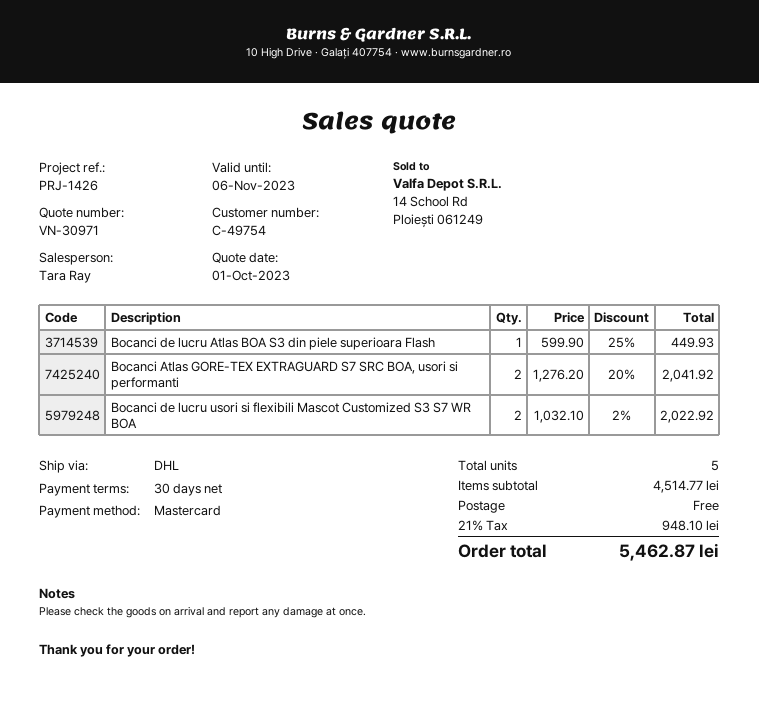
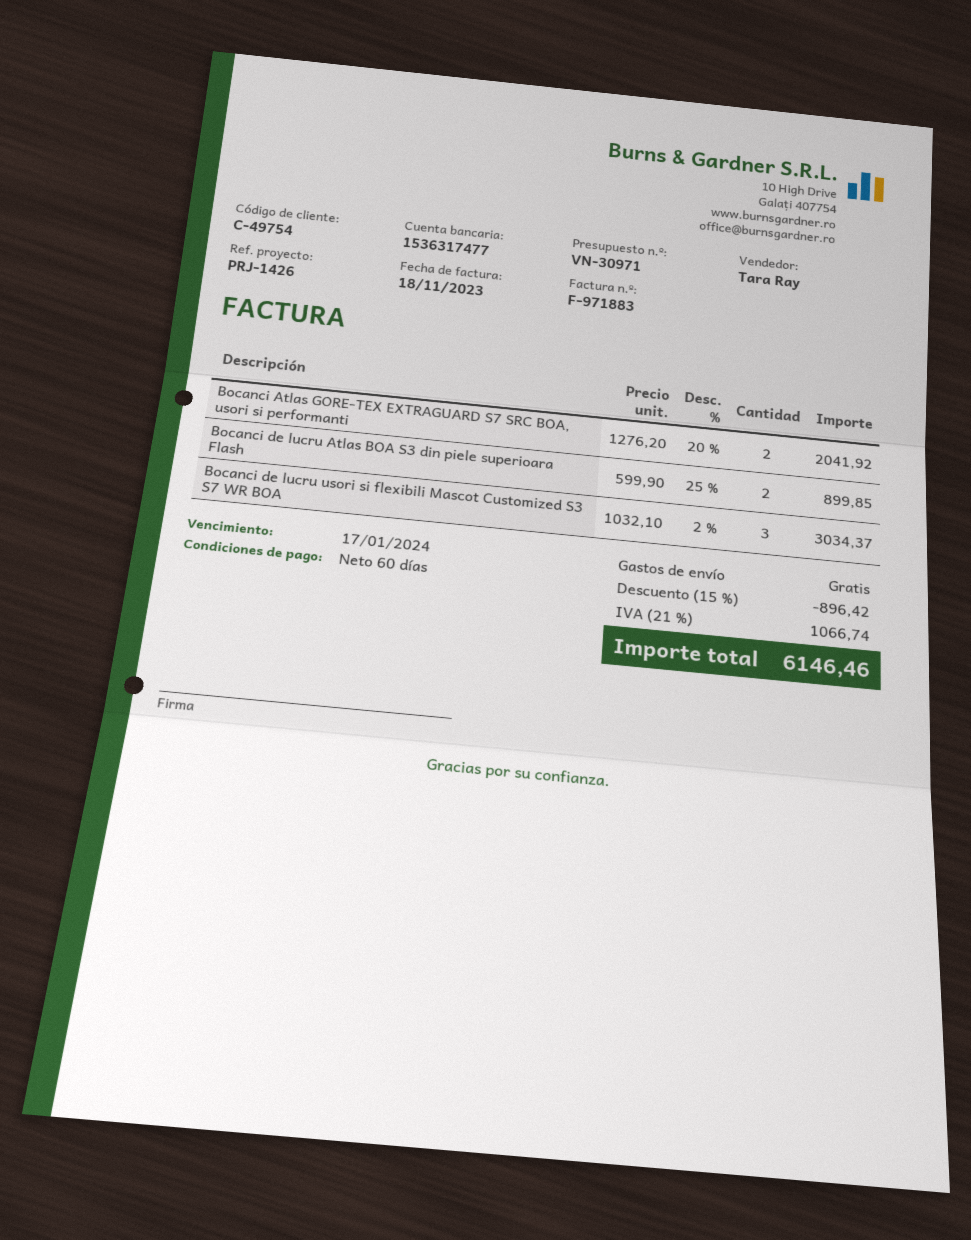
payment terms: 30 days -> 60 days
Bocanci de lucru Atlas BOA S3 din piele superioara Flash: 1 x 599.90 - 25% = 449.93 -> 2 x 599.90 - 25% = 899.85
Bocanci de lucru usori si flexibili Mascot Customized S3 S7 WR BOA: 2 x 1032.10 - 2% = 2022.92 -> 3 x 1032.10 - 2% = 3034.37
discount: none -> 15% = 896.42
tax: 21% = 948.10 -> 21% = 1066.74
total: 5462.87 -> 6146.46

